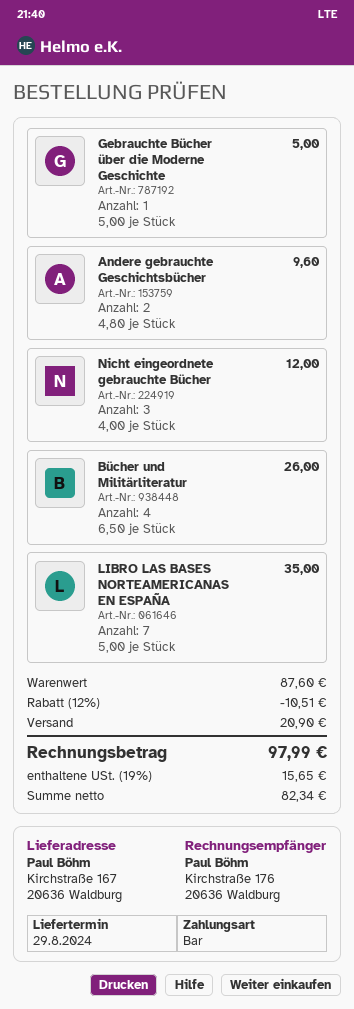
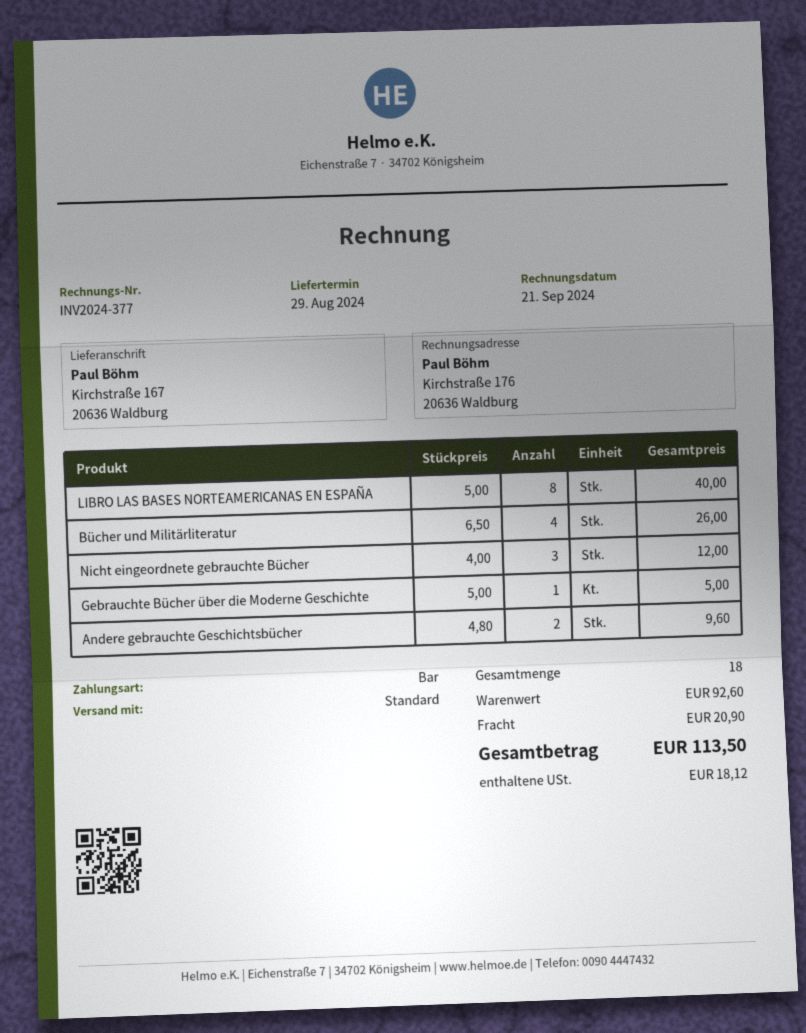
LIBRO LAS BASES NORTEAMERICANAS EN ESPAÑA: 7 x 5.00 = 35.00 -> 8 x 5.00 = 40.00
subtotal: 87.60 -> 92.60
discount: 12% = 10.51 -> none
tax: 15.65 -> 18.12
total: 97.99 -> 113.50

